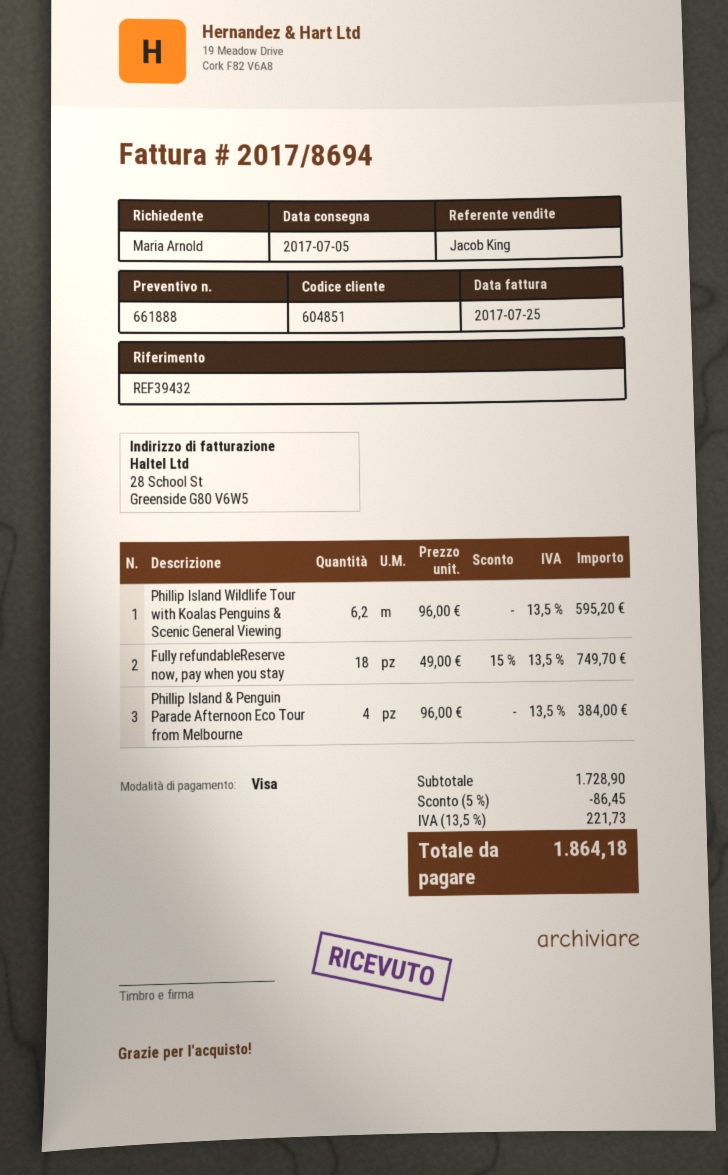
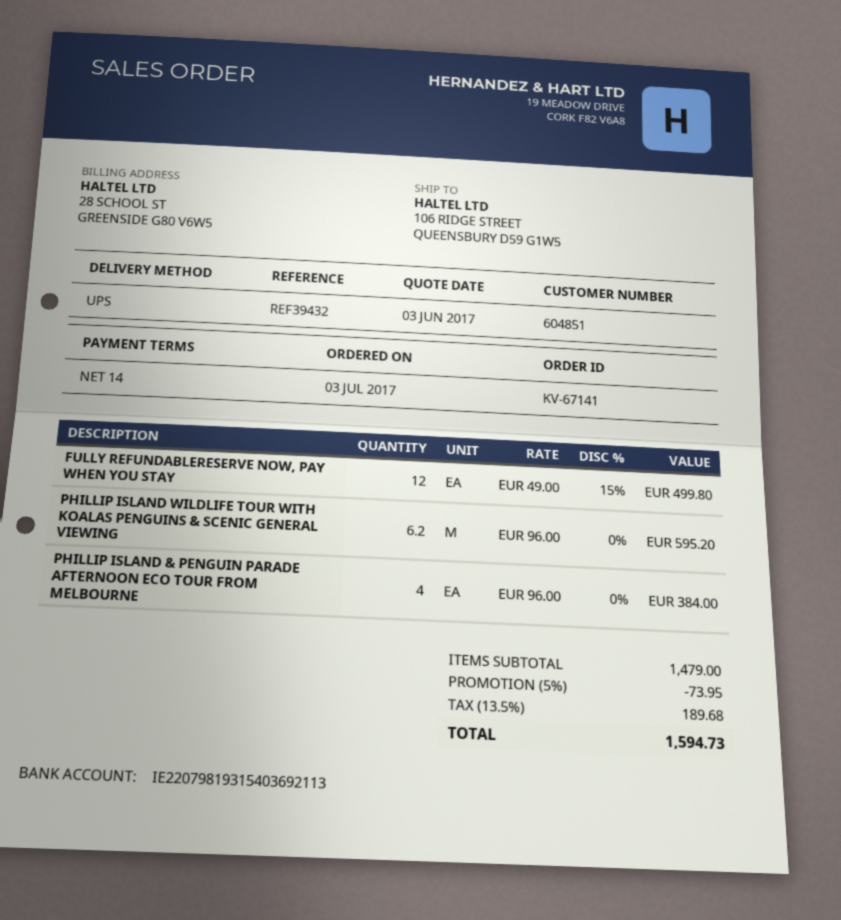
Fully refundableReserve now, pay when you stay: 18 x 49.00 - 15% = 749.70 -> 12 x 49.00 - 15% = 499.80
subtotal: 1728.90 -> 1479.00
discount: 5% = 86.45 -> 5% = 73.95
tax: 13.5% = 221.73 -> 13.5% = 189.68
total: 1864.18 -> 1594.73

